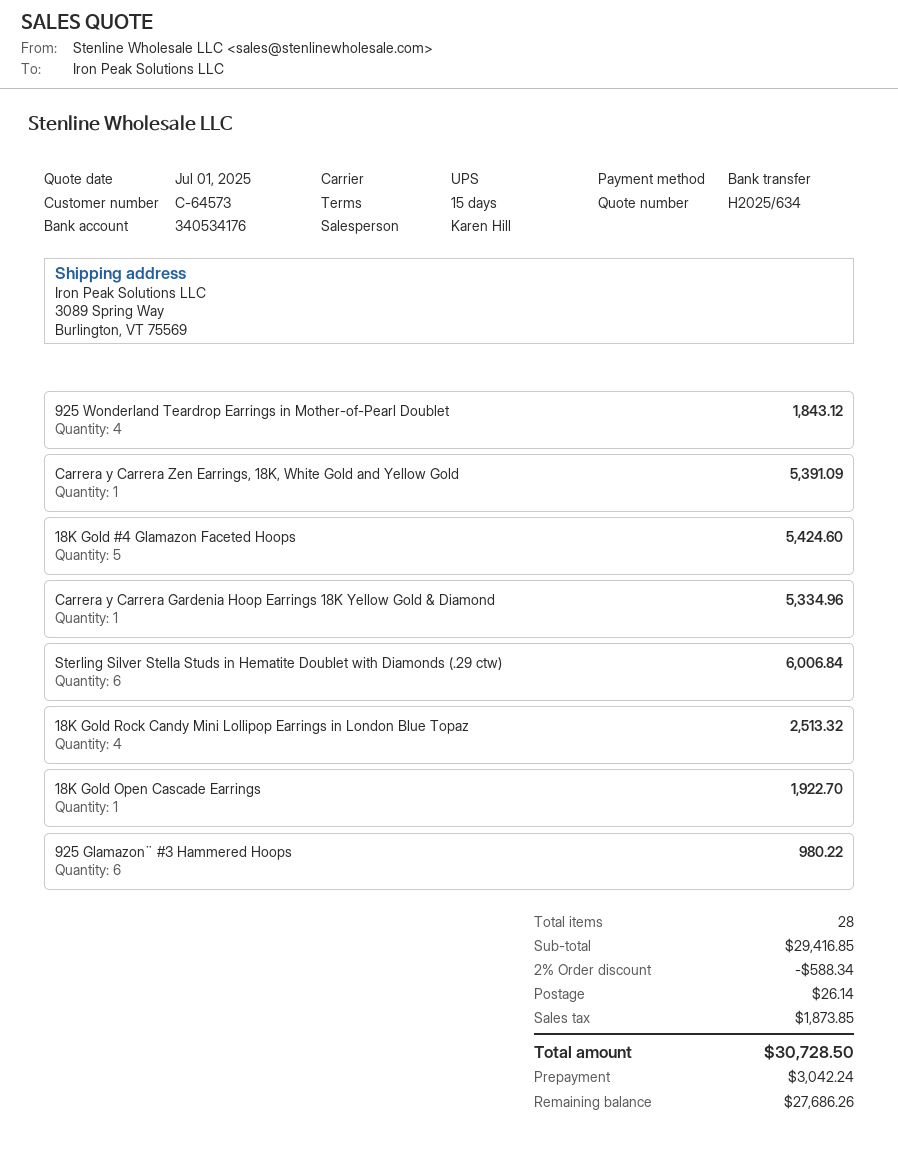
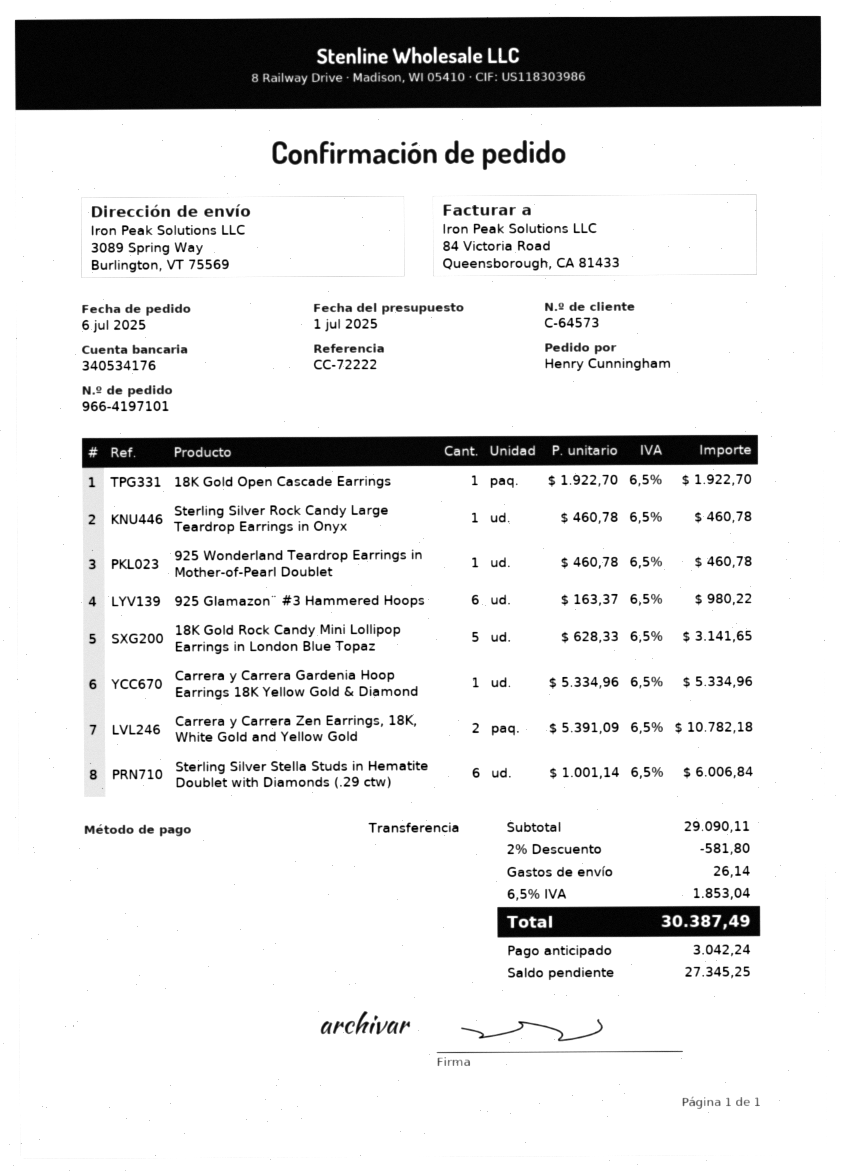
925 Wonderland Teardrop Earrings in Mother-of-Pearl Doublet: 4 for 1843.12 -> 1 for 460.78
Carrera y Carrera Zen Earrings, 18K, White Gold and Yellow Gold: 1 for 5391.09 -> 2 for 10782.18
18K Gold #4 Glamazon Faceted Hoops: 5 for 5424.60 -> none
18K Gold Rock Candy Mini Lollipop Earrings in London Blue Topaz: 4 for 2513.32 -> 5 for 3141.65
Sterling Silver Rock Candy Large Teardrop Earrings in Onyx: none -> 1 for 460.78
subtotal: 29416.85 -> 29090.11
discount: 2% = 588.34 -> 2% = 581.80
tax: 1873.85 -> 1853.04
total: 30728.50 -> 30387.49
balance: 27686.26 -> 27345.25

